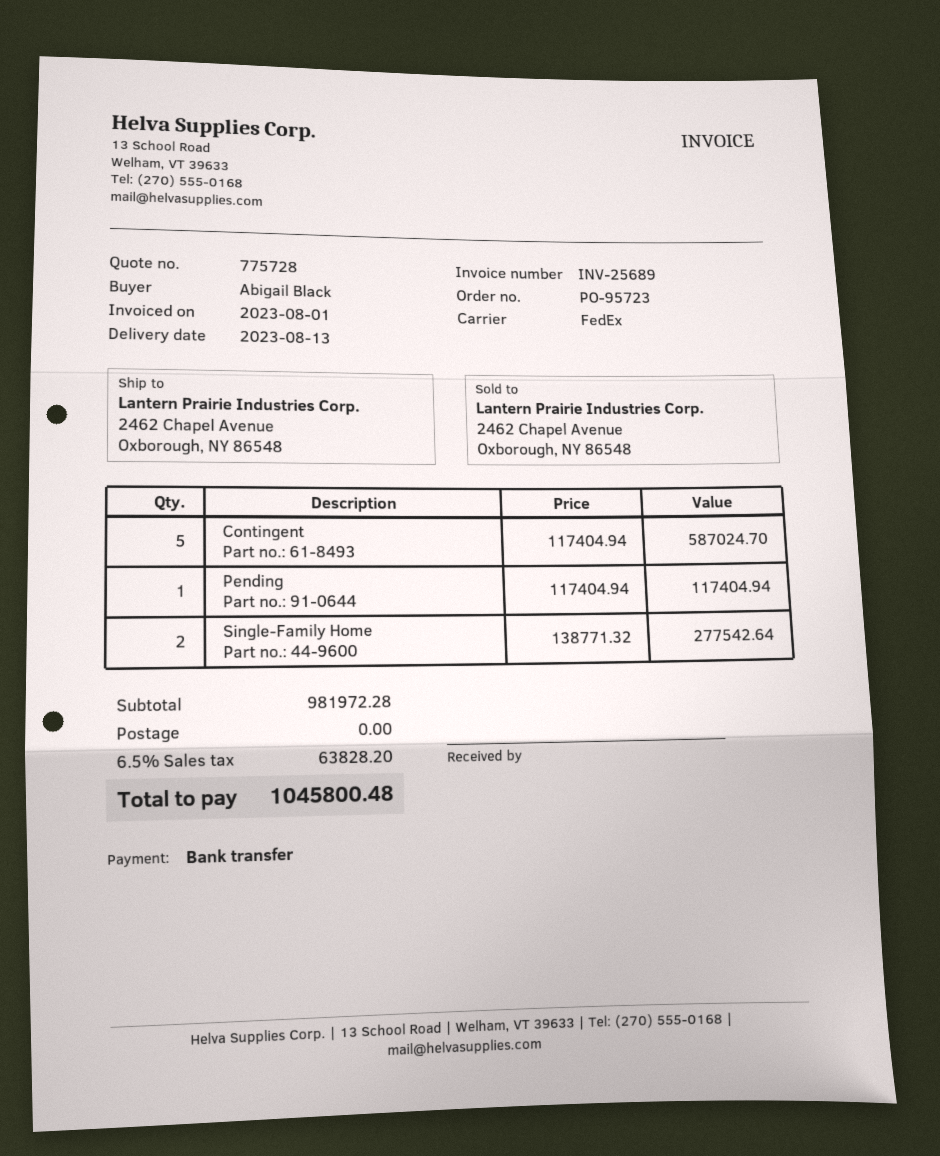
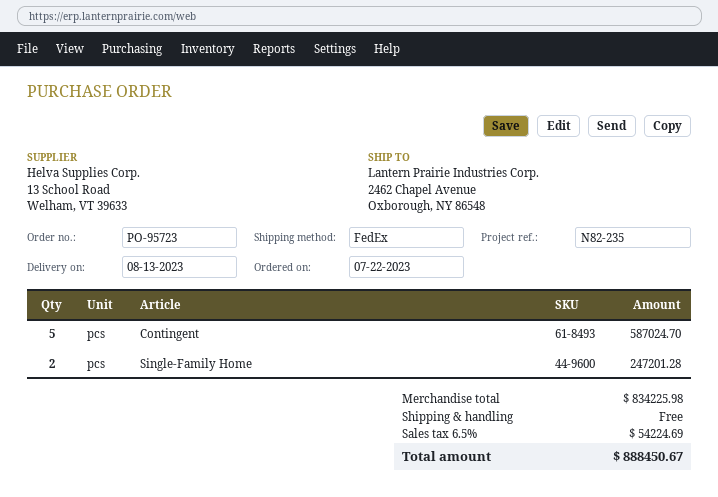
Pending: 1 for 117404.94 -> none
Single-Family Home: 2 for 277542.64 -> 2 for 247201.28
subtotal: 981972.28 -> 834225.98
tax: 6.5% = 63828.20 -> 6.5% = 54224.69
total: 1045800.48 -> 888450.67

